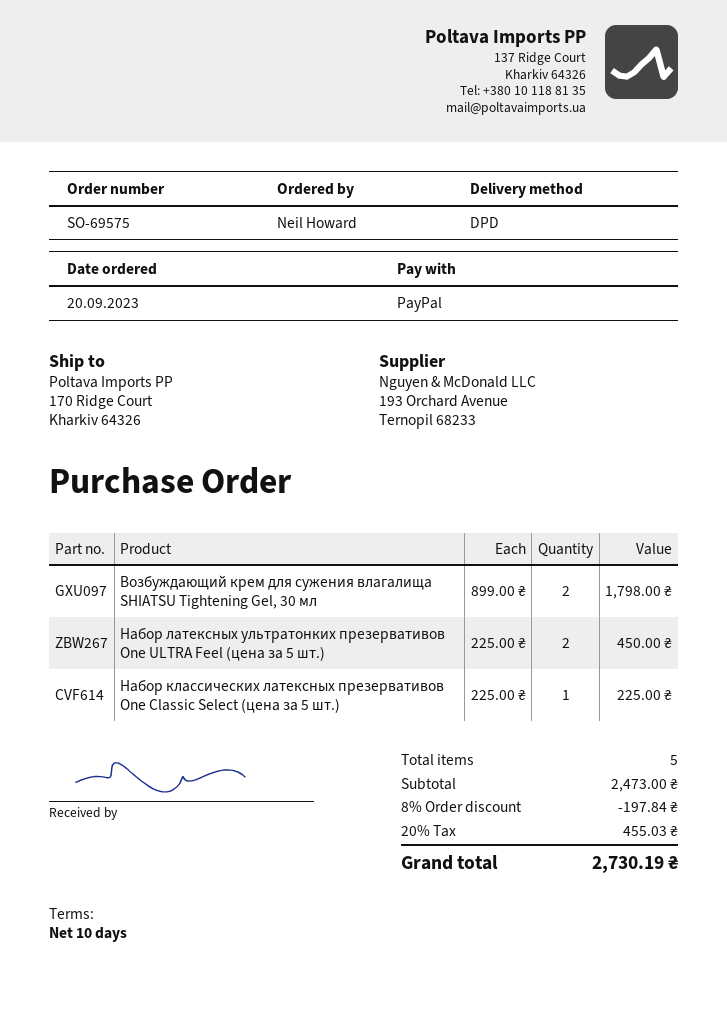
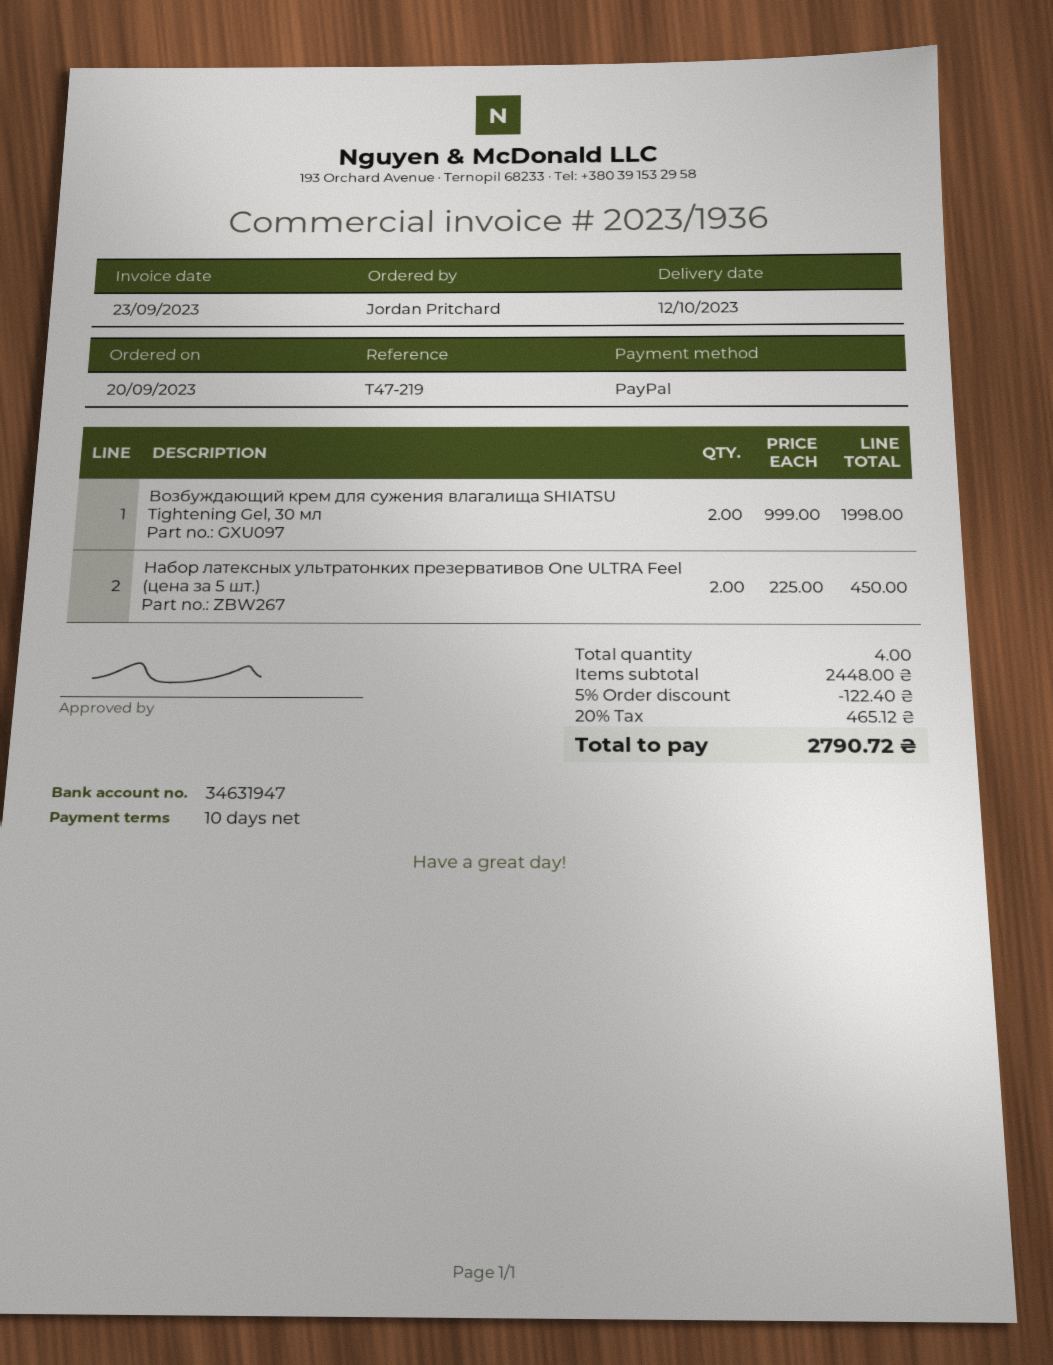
ordered by: Neil Howard -> Jordan Pritchard
Возбуждающий крем для сужения влагалища SHIATSU Tightening Gel, 30 мл: 2 x 899.00 = 1798.00 -> 2 x 999.00 = 1998.00
Набор классических латексных презервативов One Classic Select (цена за 5 шт.): 1 x 225.00 = 225.00 -> none
total quantity: 5 -> 4
subtotal: 2473.00 -> 2448.00
discount: 8% = 197.84 -> 5% = 122.40
tax: 20% = 455.03 -> 20% = 465.12
total: 2730.19 -> 2790.72

